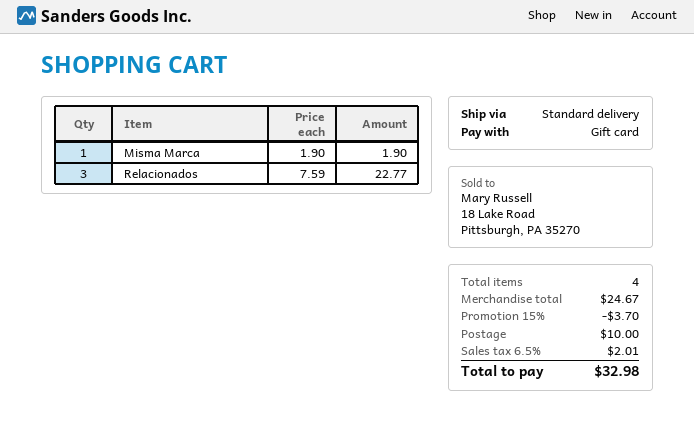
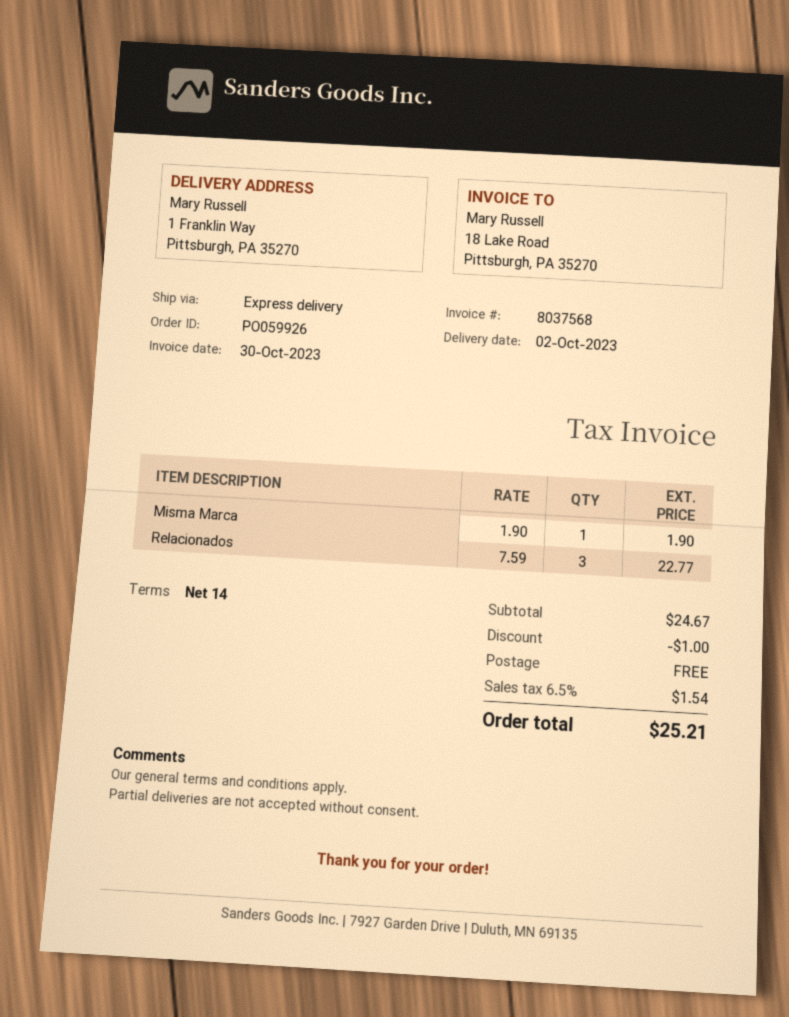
shipping method: standard -> express
discount: 3.70 -> 1.00
shipping: 10.00 -> 0.00
tax: 6.5% = 2.01 -> 6.5% = 1.54
total: 32.98 -> 25.21

